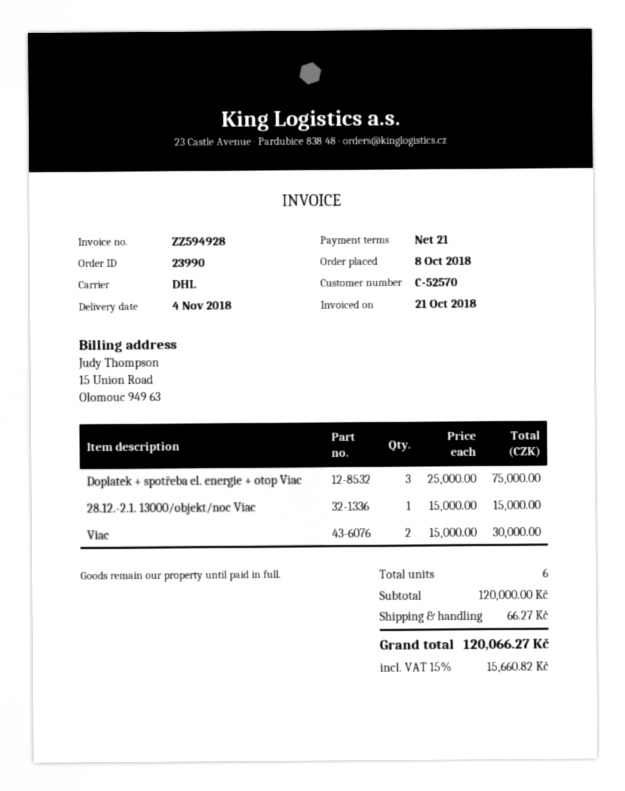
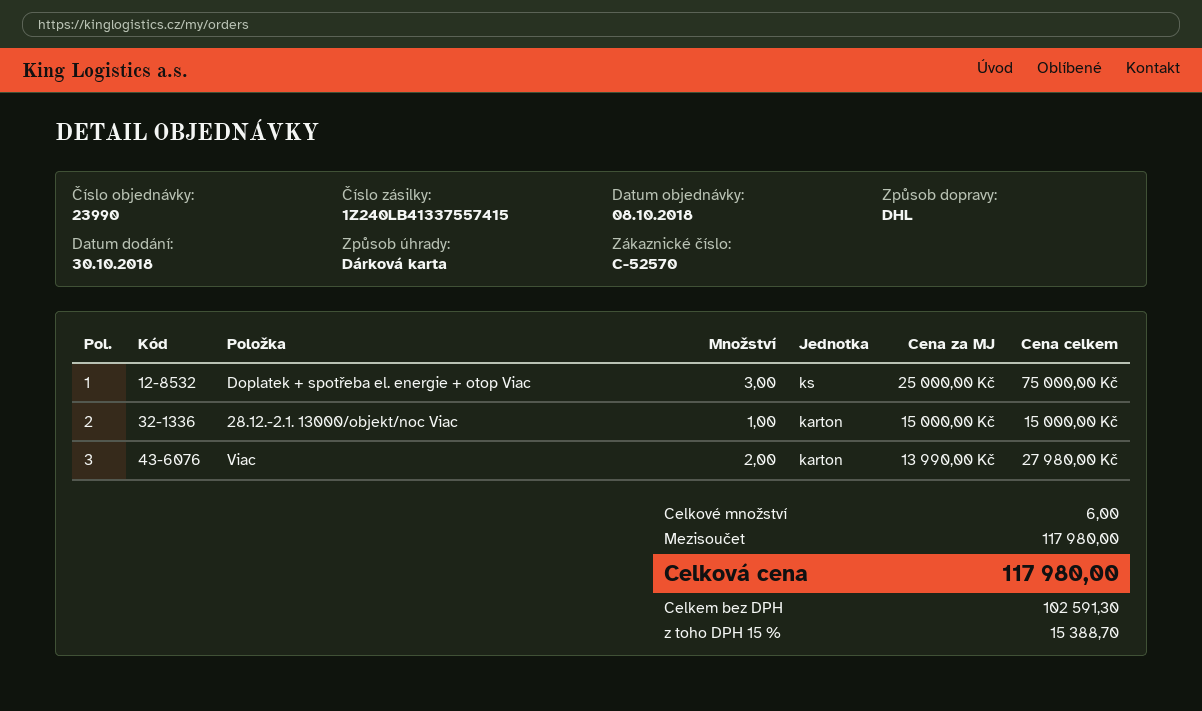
delivery date: 2018-11-04 -> 2018-10-30
Viac: 2 x 15000.00 = 30000.00 -> 2 x 13990.00 = 27980.00
subtotal: 120000.00 -> 117980.00
shipping: 66.27 -> none
tax: 15% = 15660.82 -> 15% = 15388.70
total: 120066.27 -> 117980.00

